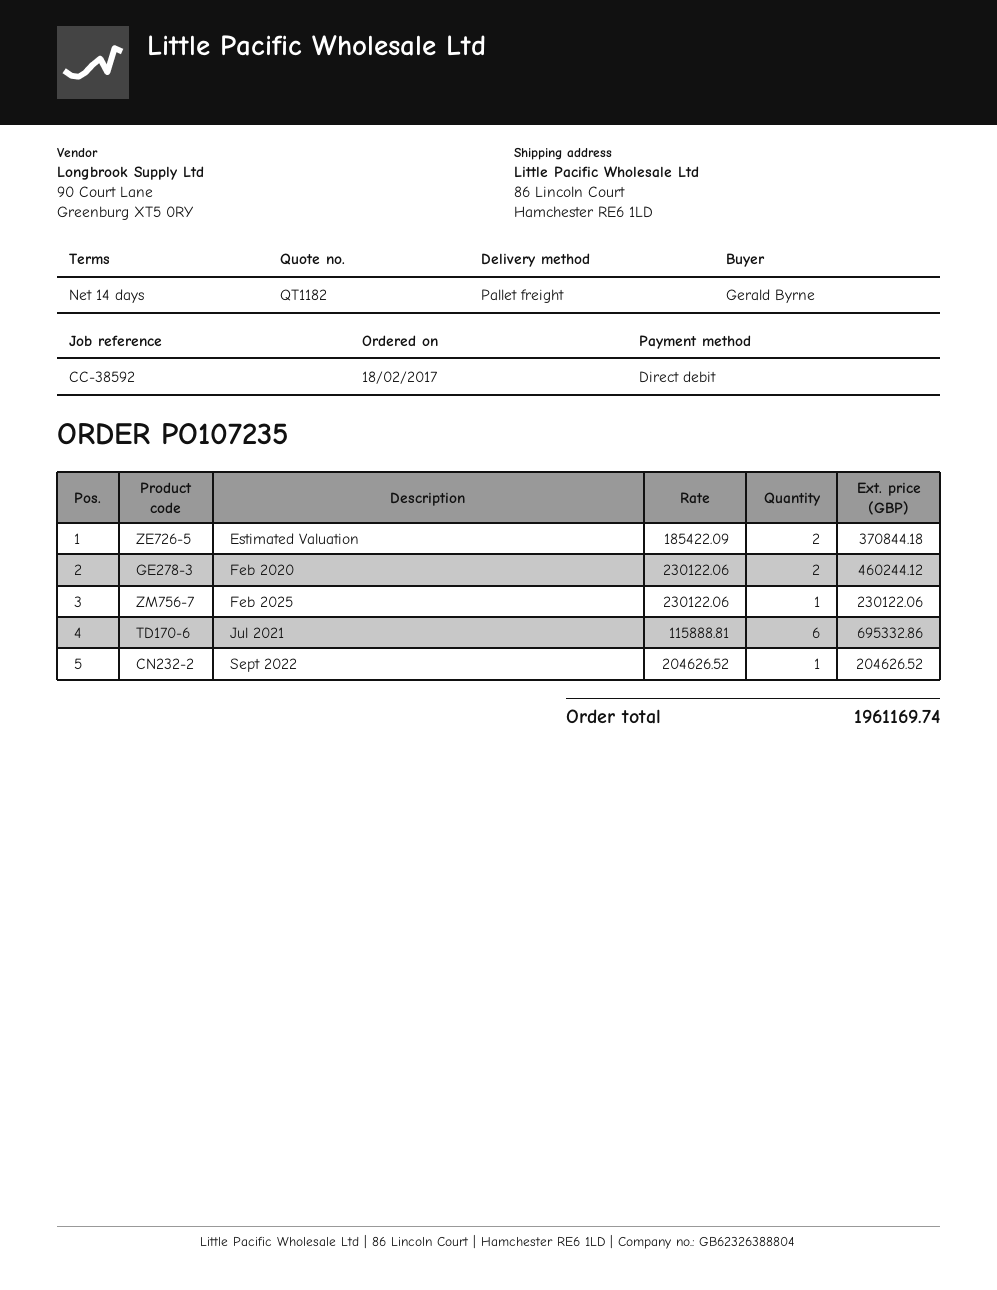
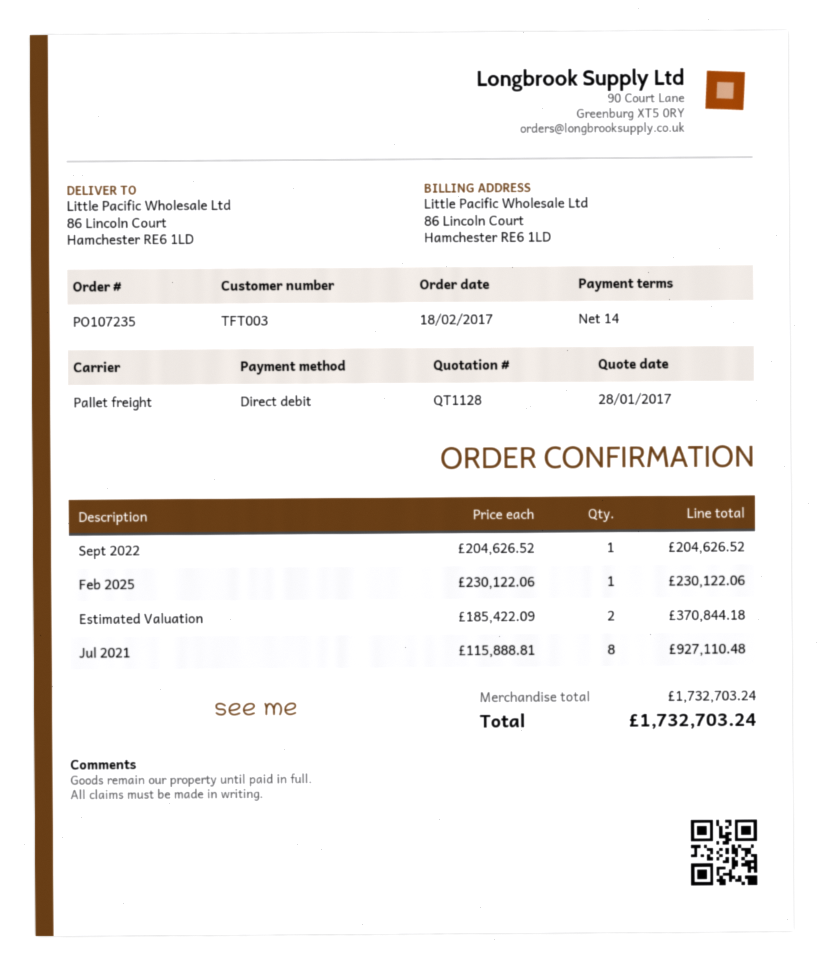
quote number: QT1182 -> QT1128
Feb 2020: 2 x 230122.06 = 460244.12 -> none
Jul 2021: 6 x 115888.81 = 695332.86 -> 8 x 115888.81 = 927110.48
total: 1961169.74 -> 1732703.24

